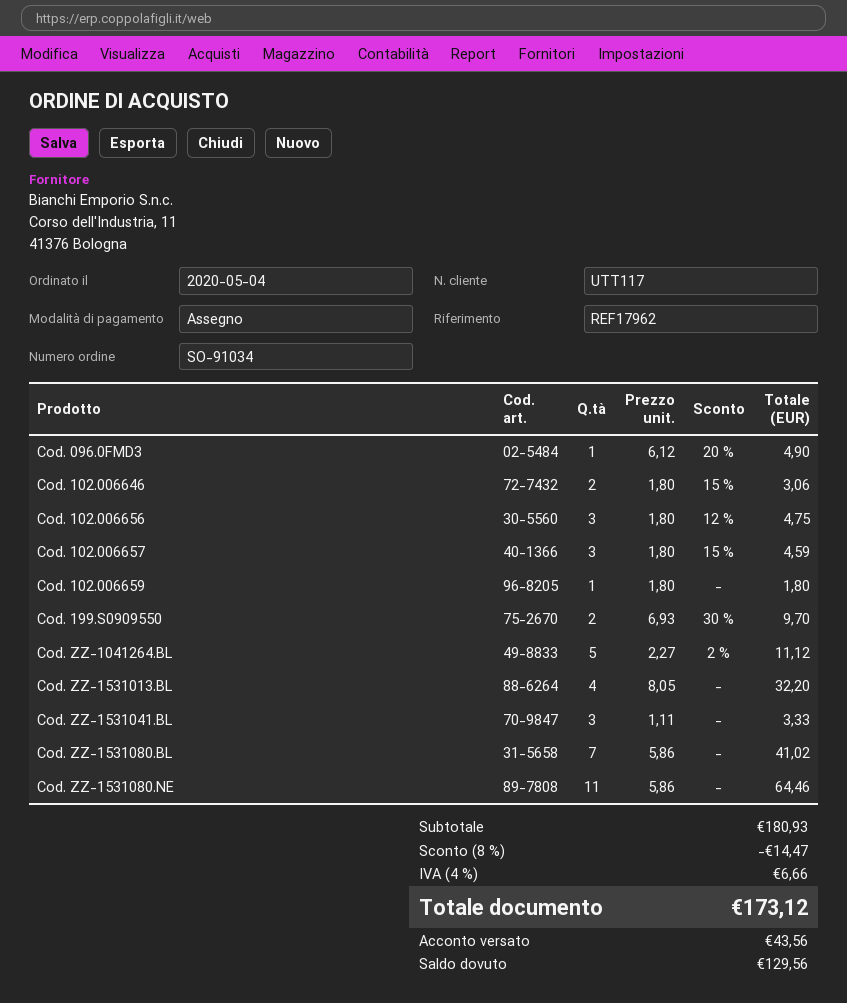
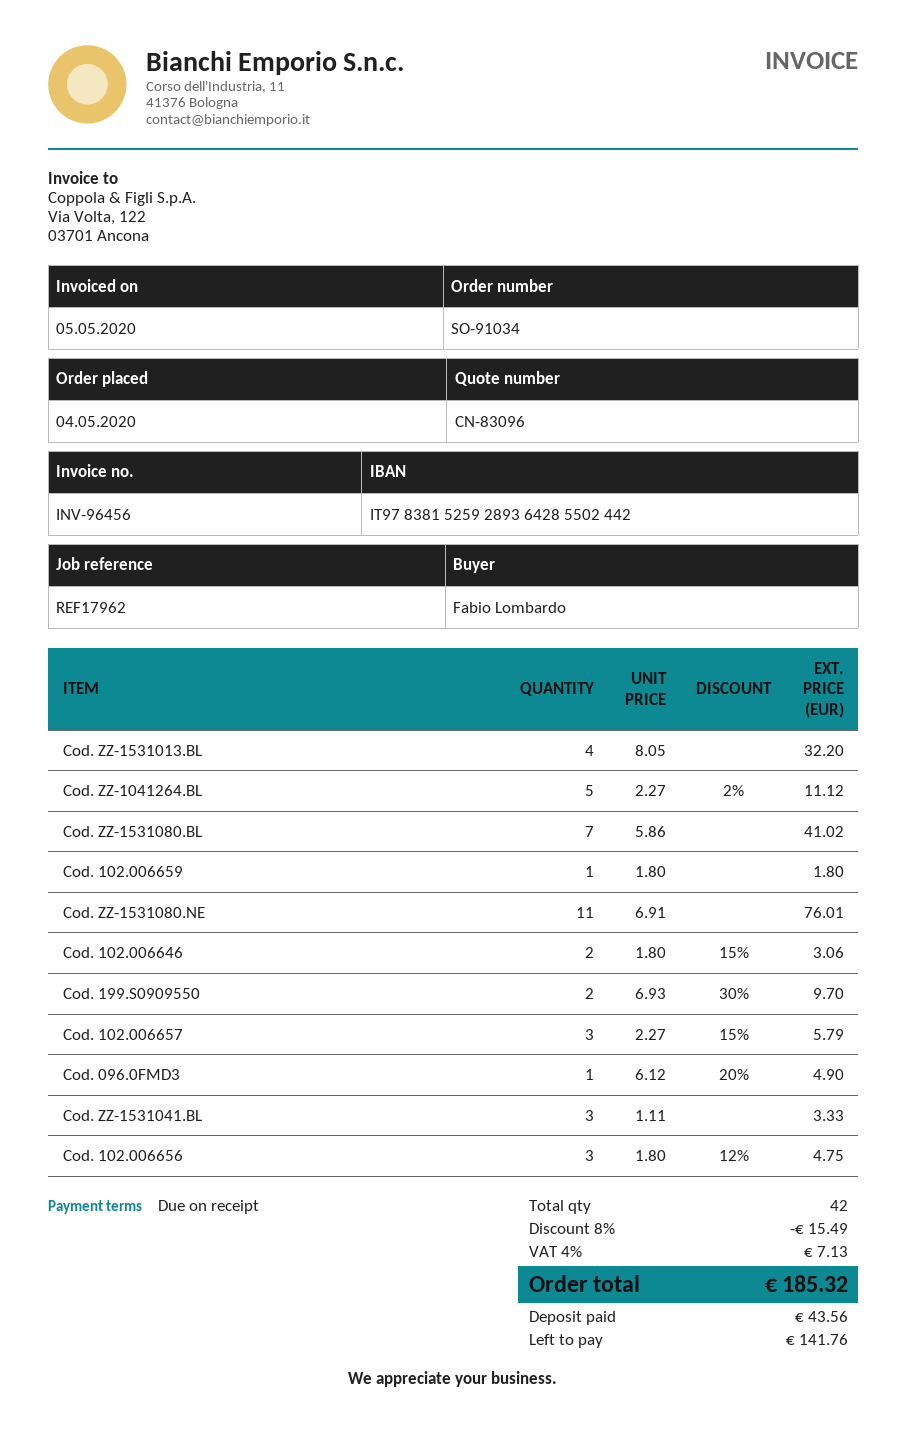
Cod. 102.006657: 3 x 1.80 - 15% = 4.59 -> 3 x 2.27 - 15% = 5.79
Cod. ZZ-1531080.NE: 11 x 5.86 = 64.46 -> 11 x 6.91 = 76.01
discount: 8% = 14.47 -> 8% = 15.49
tax: 4% = 6.66 -> 4% = 7.13
total: 173.12 -> 185.32
balance: 129.56 -> 141.76

